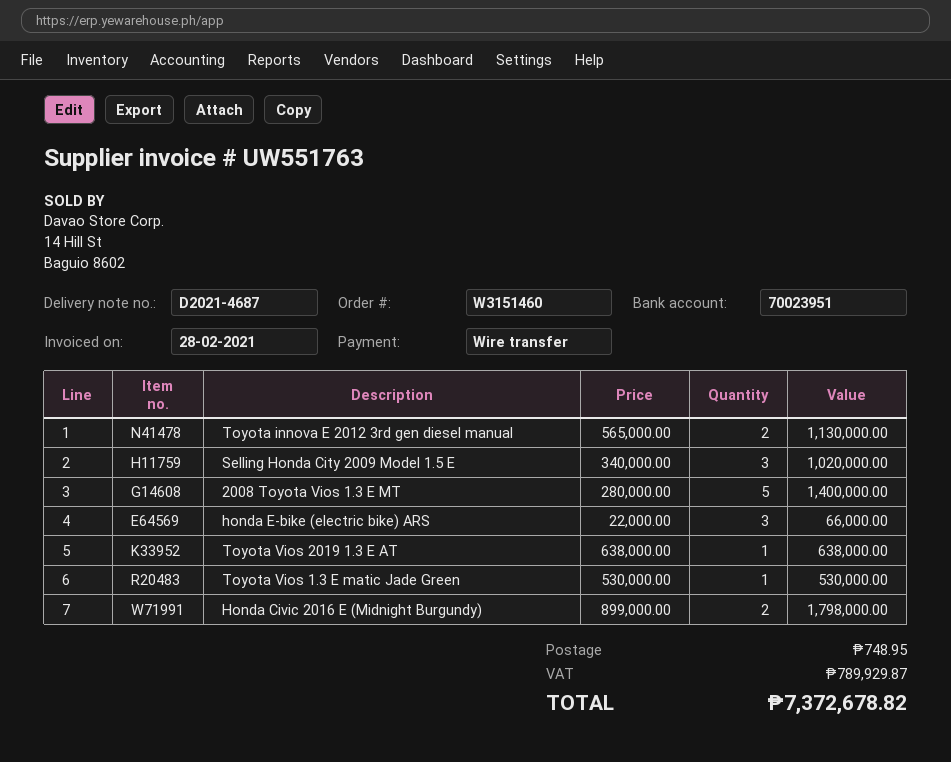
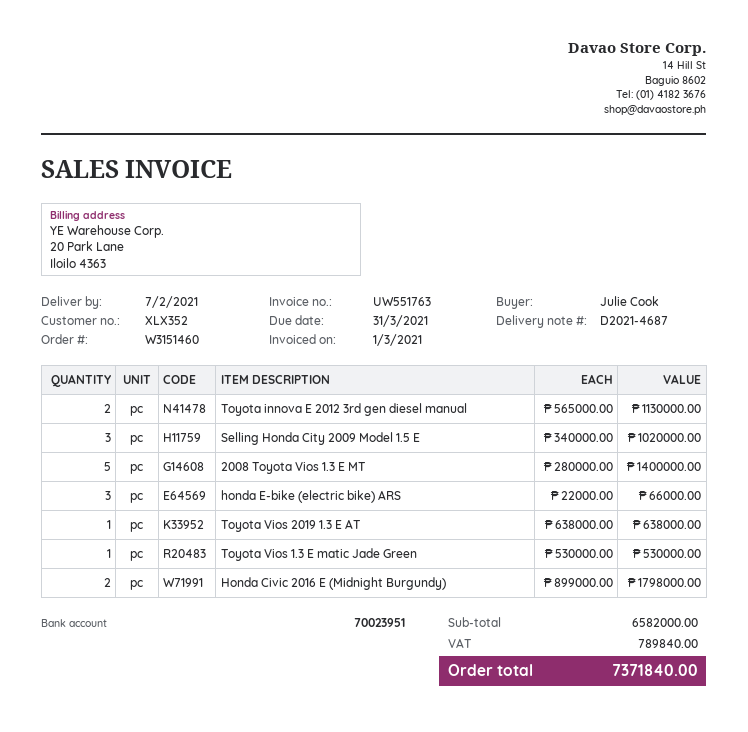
invoice date: 2021-02-28 -> 2021-03-01
shipping: 748.95 -> none
tax: 789929.87 -> 789840.00
total: 7372678.82 -> 7371840.00

